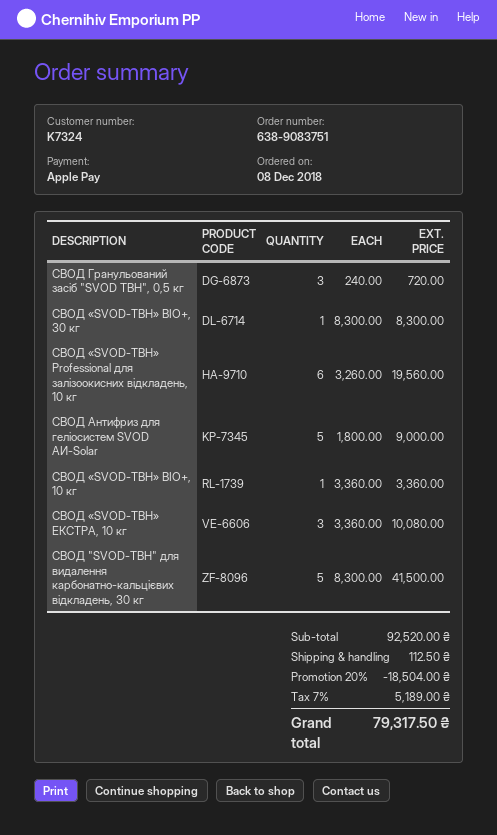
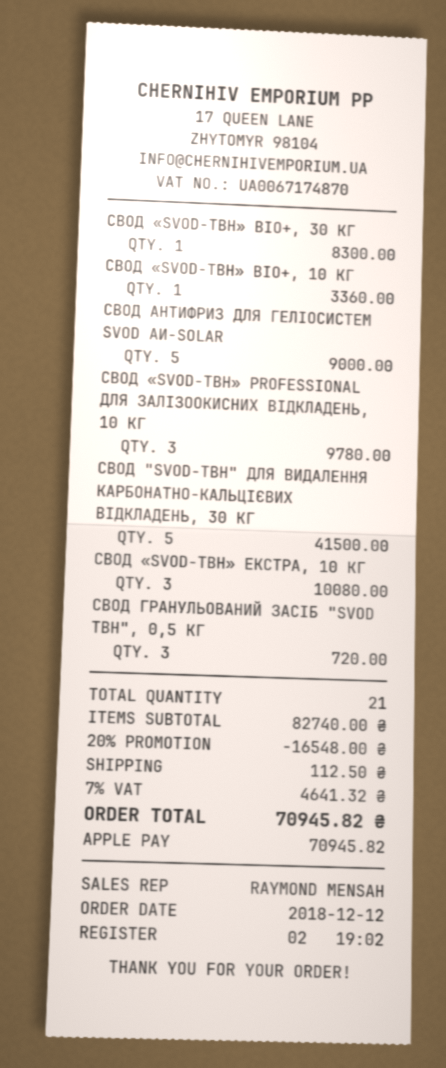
order date: 2018-12-08 -> 2018-12-12
СВОД «SVOD-ТВН» Professional для залізоокисних відкладень, 10 кг: 6 for 19560.00 -> 3 for 9780.00
subtotal: 92520.00 -> 82740.00
discount: 20% = 18504.00 -> 20% = 16548.00
tax: 7% = 5189.00 -> 7% = 4641.32
total: 79317.50 -> 70945.82

